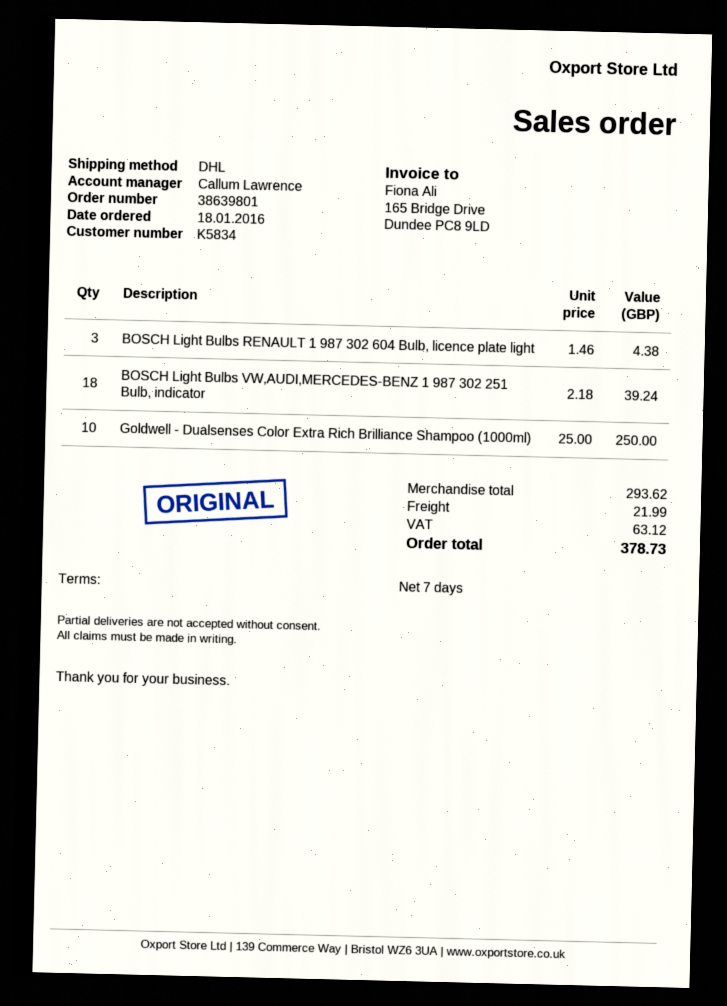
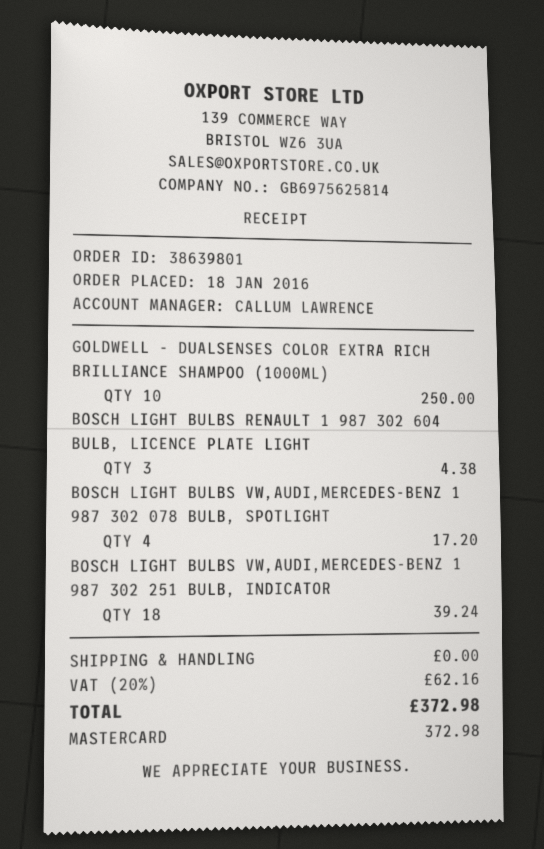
BOSCH LIGHT BULBS VW,AUDI,MERCEDES-BENZ 1 987 302 078 BULB, SPOTLIGHT: none -> 4 for 17.20
shipping: 21.99 -> 0.00
tax: 63.12 -> 62.16
total: 378.73 -> 372.98

